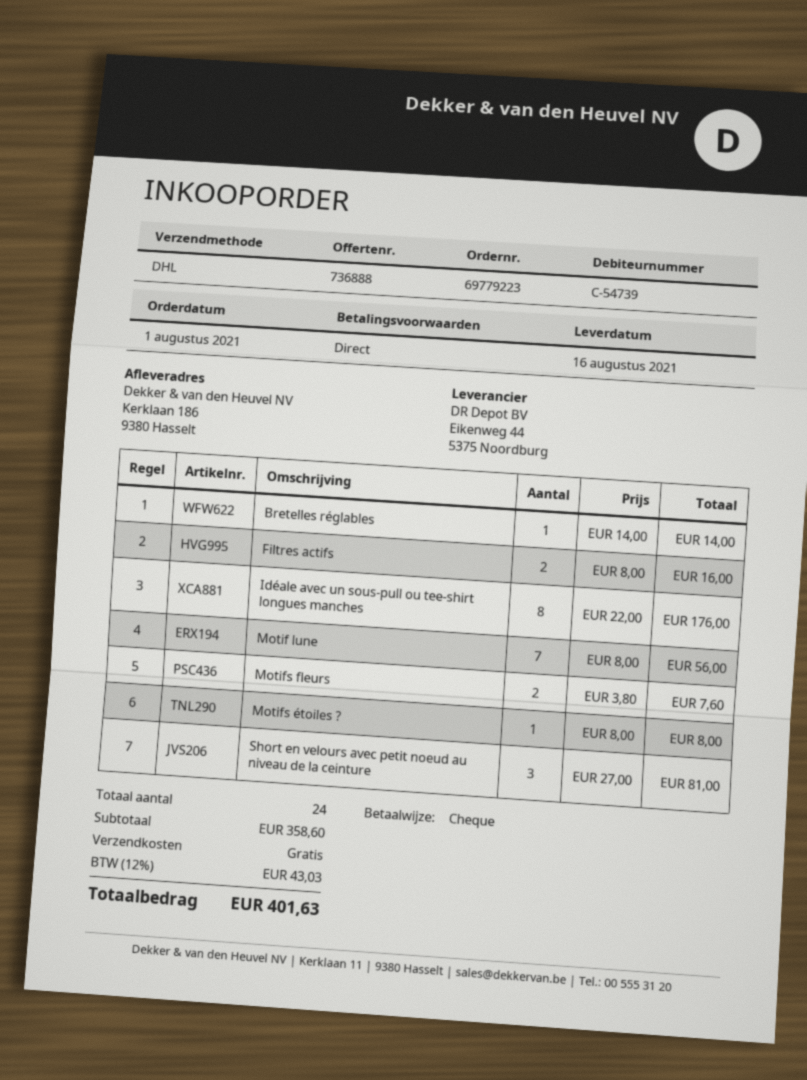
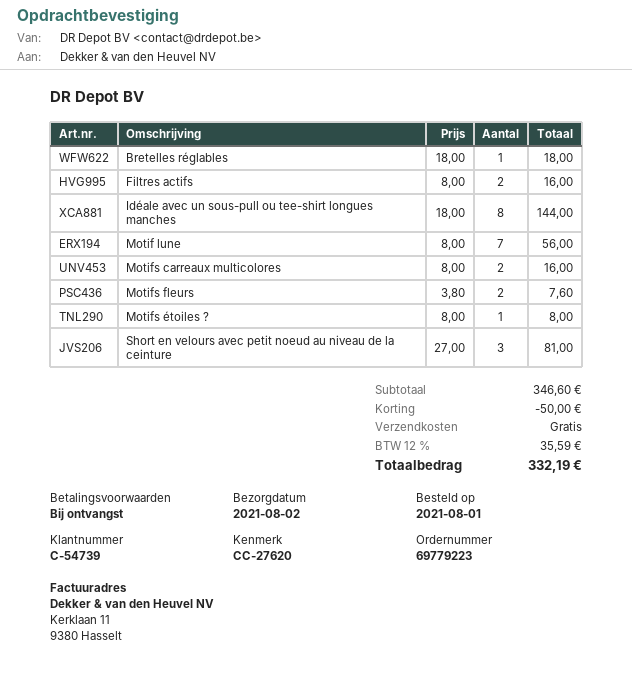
delivery date: 2021-08-16 -> 2021-08-02
Bretelles réglables: 1 x 14.00 = 14.00 -> 1 x 18.00 = 18.00
Idéale avec un sous-pull ou tee-shirt longues manches: 8 x 22.00 = 176.00 -> 8 x 18.00 = 144.00
Motifs carreaux multicolores: none -> 2 x 8.00 = 16.00
subtotal: 358.60 -> 346.60
discount: none -> 50.00
tax: 12% = 43.03 -> 12% = 35.59
total: 401.63 -> 332.19

